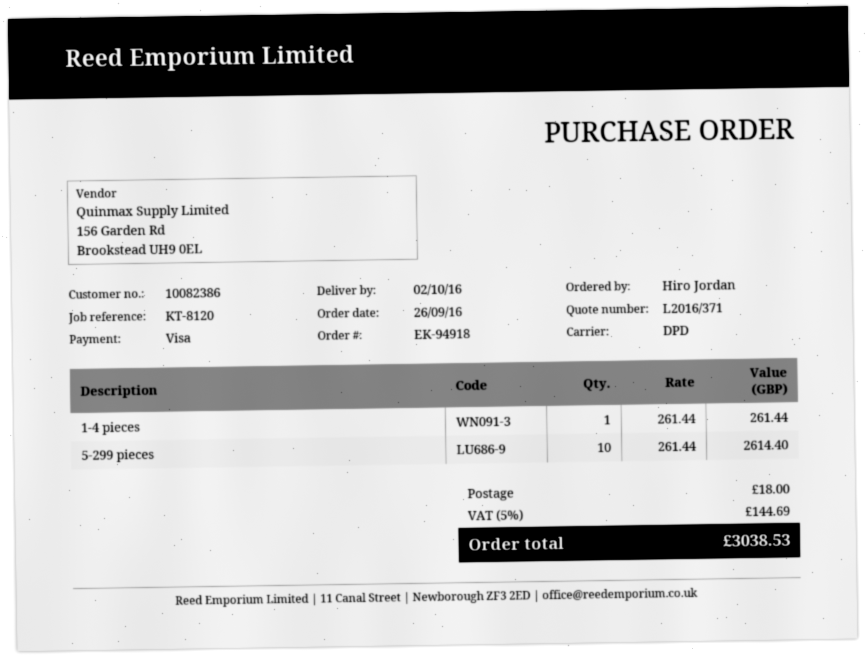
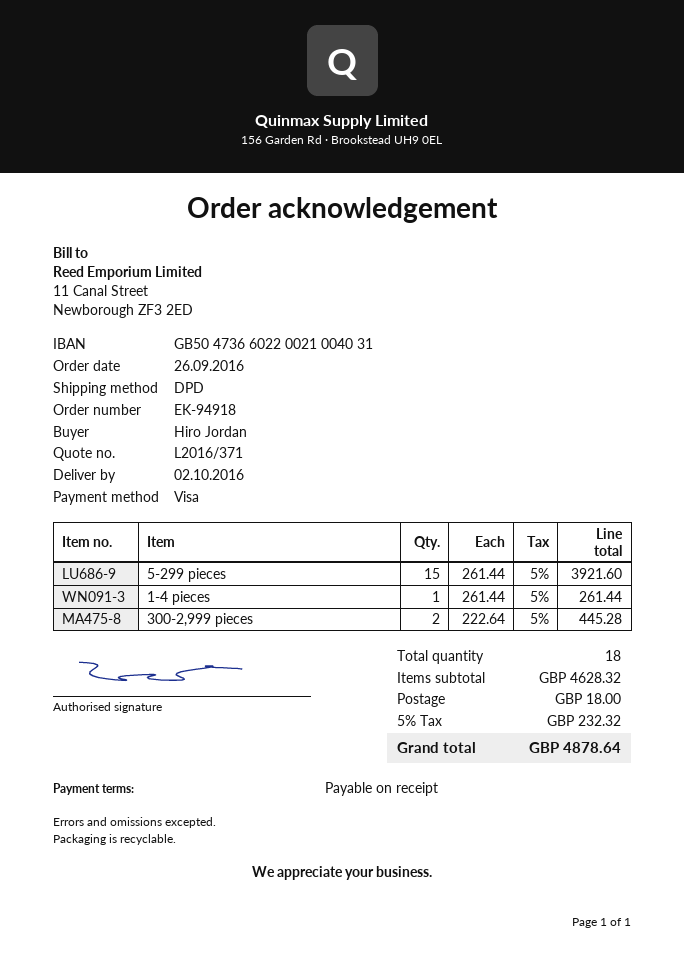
5-299 pieces: 10 x 261.44 = 2614.40 -> 15 x 261.44 = 3921.60
300-2,999 pieces: none -> 2 x 222.64 = 445.28
tax: 5% = 144.69 -> 5% = 232.32
total: 3038.53 -> 4878.64

